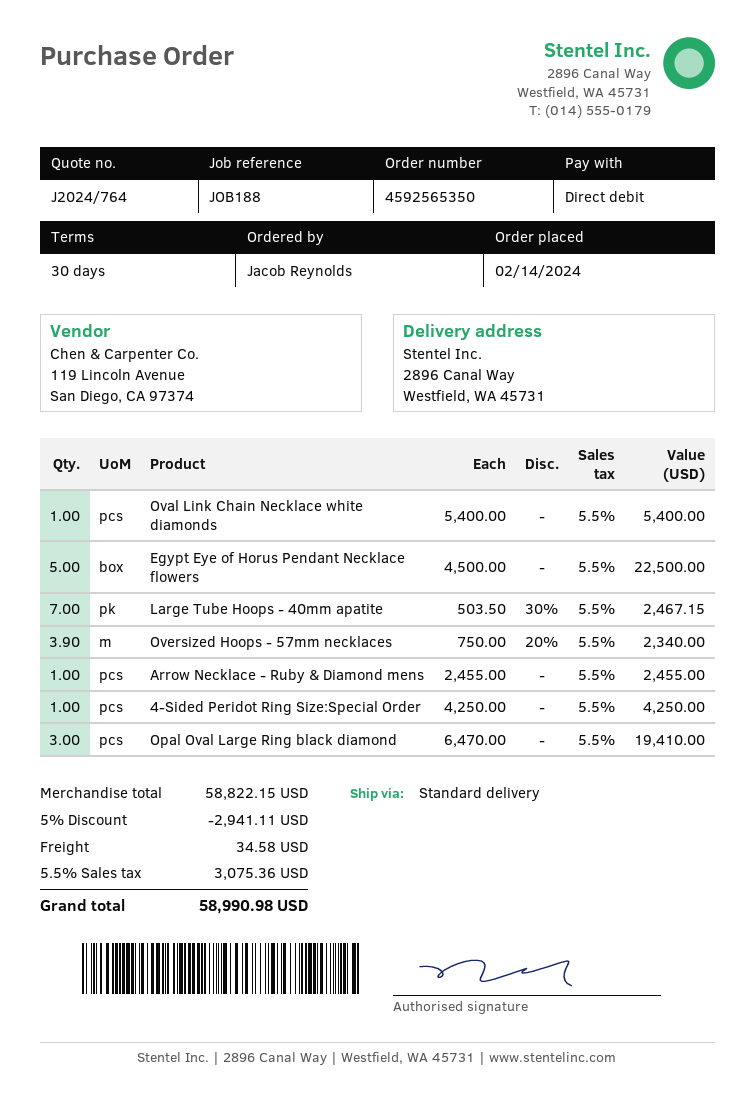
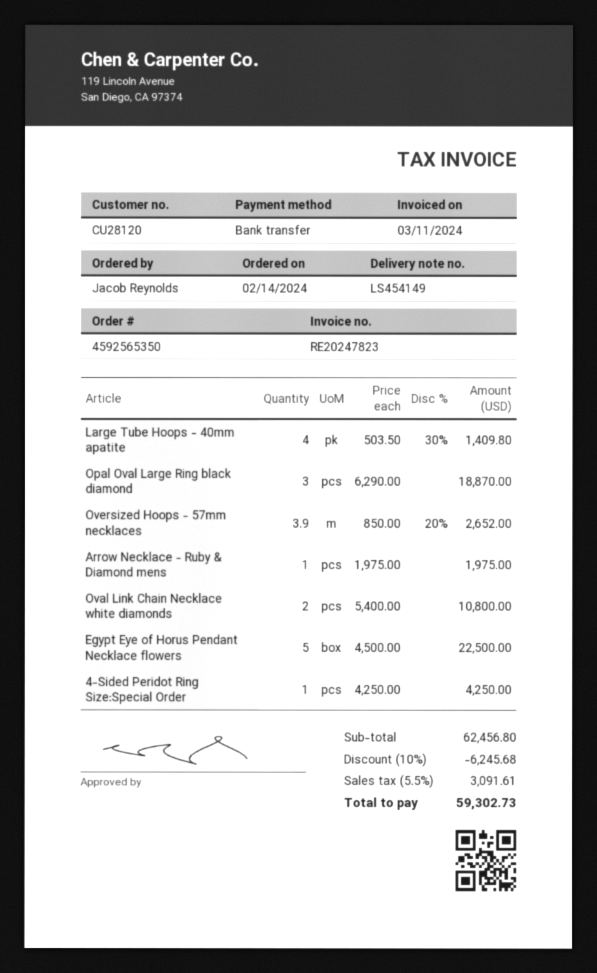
payment method: direct debit -> bank transfer
Oval Link Chain Necklace white diamonds: 1 x 5400.00 = 5400.00 -> 2 x 5400.00 = 10800.00
Large Tube Hoops - 40mm apatite: 7 x 503.50 - 30% = 2467.15 -> 4 x 503.50 - 30% = 1409.80
Oversized Hoops - 57mm necklaces: 3.9 x 750.00 - 20% = 2340.00 -> 3.9 x 850.00 - 20% = 2652.00
Arrow Necklace - Ruby & Diamond mens: 1 x 2455.00 = 2455.00 -> 1 x 1975.00 = 1975.00
Opal Oval Large Ring black diamond: 3 x 6470.00 = 19410.00 -> 3 x 6290.00 = 18870.00
subtotal: 58822.15 -> 62456.80
discount: 5% = 2941.11 -> 10% = 6245.68
shipping: 34.58 -> none
tax: 5.5% = 3075.36 -> 5.5% = 3091.61
total: 58990.98 -> 59302.73

